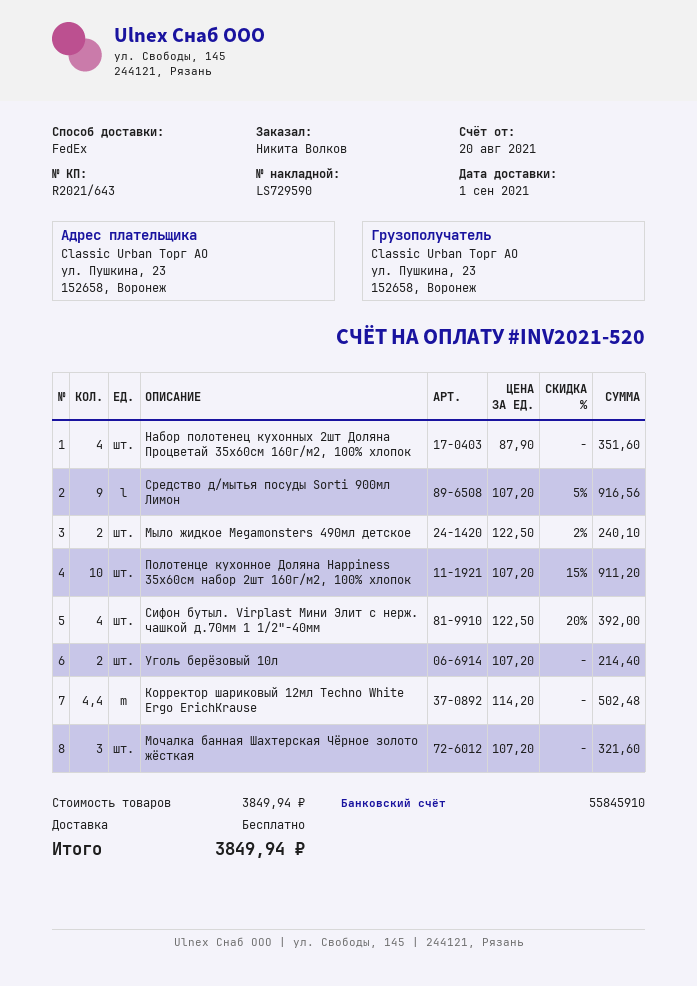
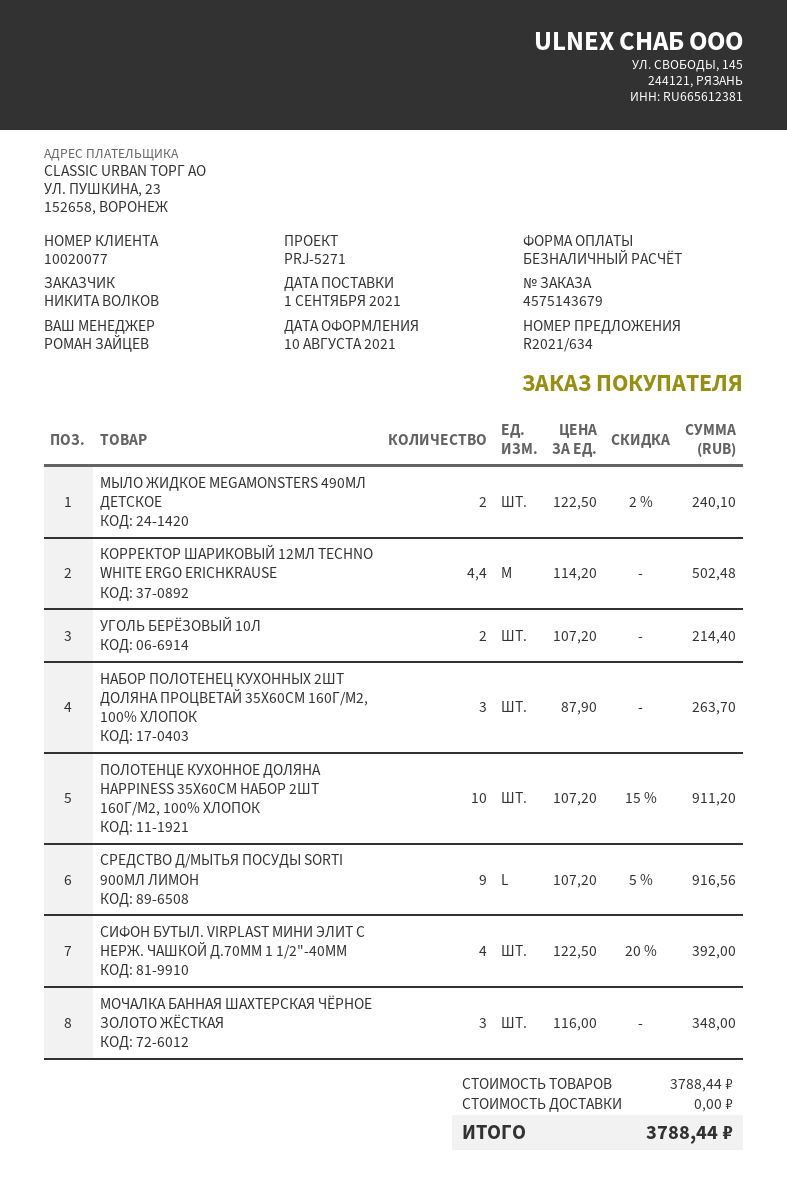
quote number: R2021/643 -> R2021/634
Набор полотенец кухонных 2шт Доляна Процветай 35х60см 160г/м2, 100% хлопок: 4 x 87.90 = 351.60 -> 3 x 87.90 = 263.70
Мочалка банная Шахтерская Чёрное золото жёсткая: 3 x 107.20 = 321.60 -> 3 x 116.00 = 348.00
subtotal: 3849.94 -> 3788.44
total: 3849.94 -> 3788.44

